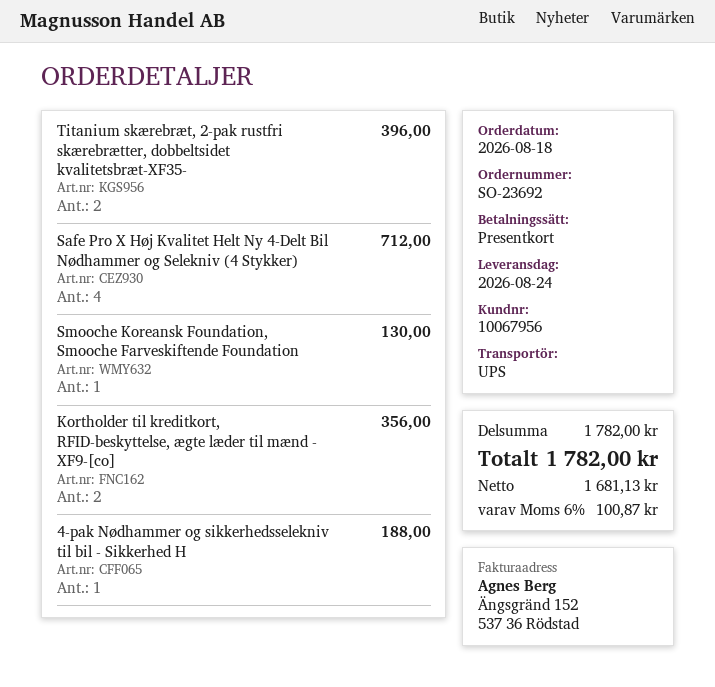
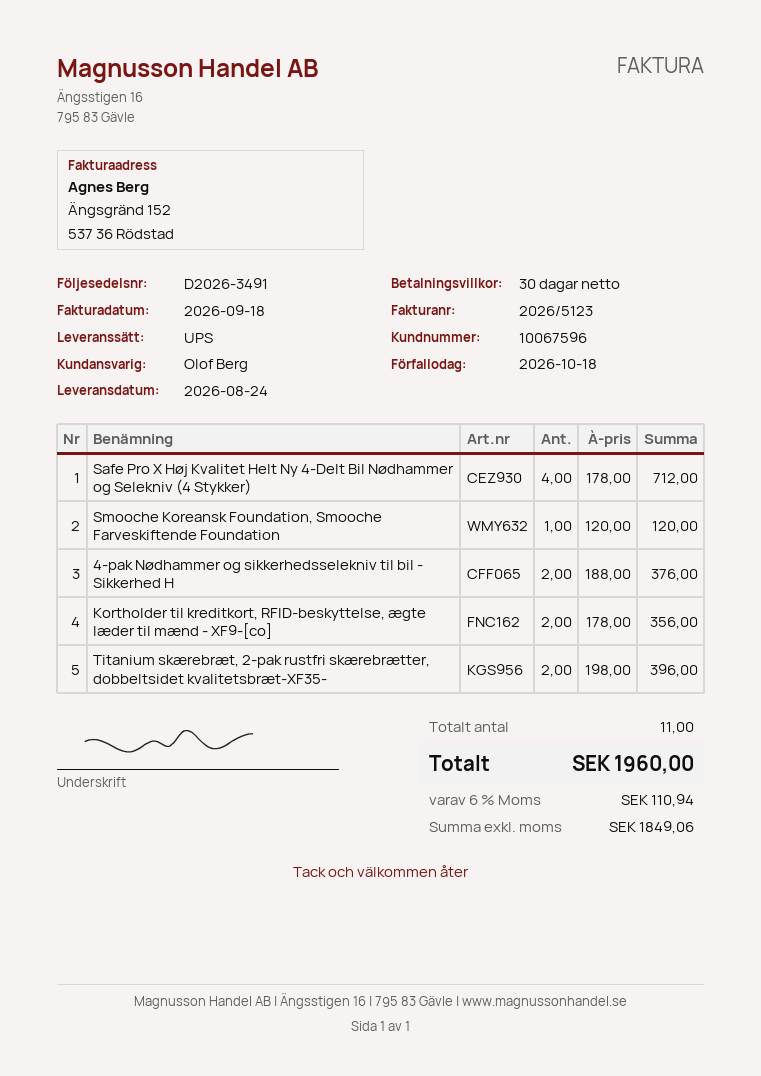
customer number: 10067956 -> 10067596
Smooche Koreansk Foundation, Smooche Farveskiftende Foundation: 1 for 130.00 -> 1 for 120.00
4-pak Nødhammer og sikkerhedsselekniv til bil - Sikkerhed H: 1 for 188.00 -> 2 for 376.00
net: 1681.13 -> 1849.06
tax: 6% = 100.87 -> 6% = 110.94
total: 1782.00 -> 1960.00

